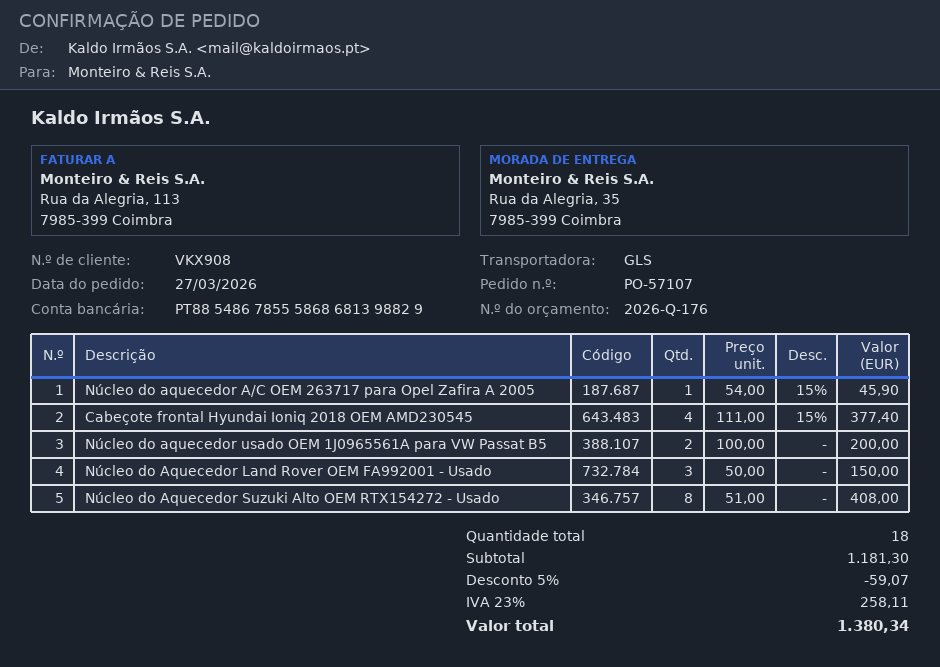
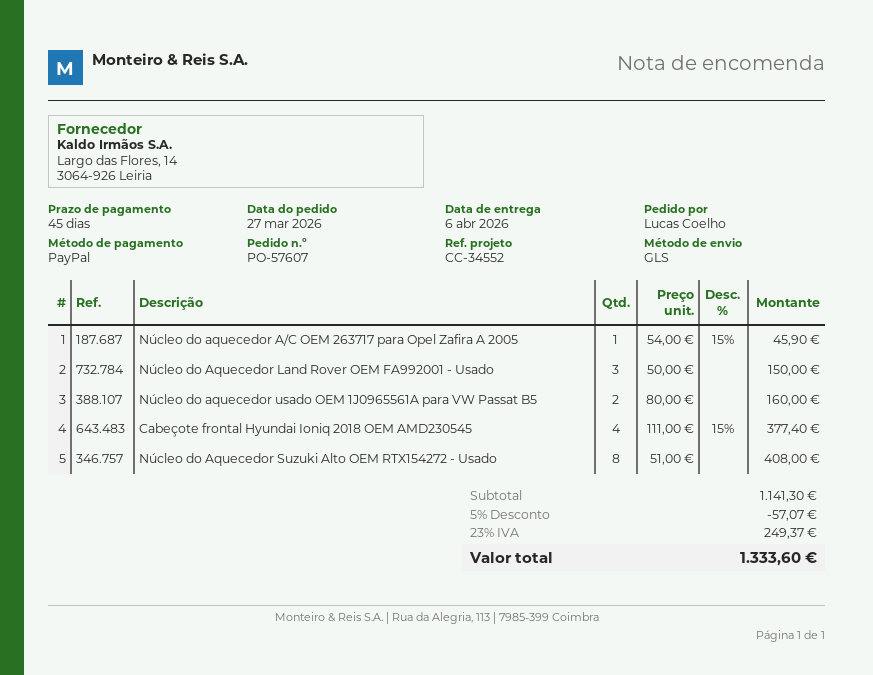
order number: PO-57107 -> PO-57607
Núcleo do aquecedor usado OEM 1J0965561A para VW Passat B5: 2 x 100.00 = 200.00 -> 2 x 80.00 = 160.00
subtotal: 1181.30 -> 1141.30
discount: 5% = 59.07 -> 5% = 57.07
tax: 23% = 258.11 -> 23% = 249.37
total: 1380.34 -> 1333.60

